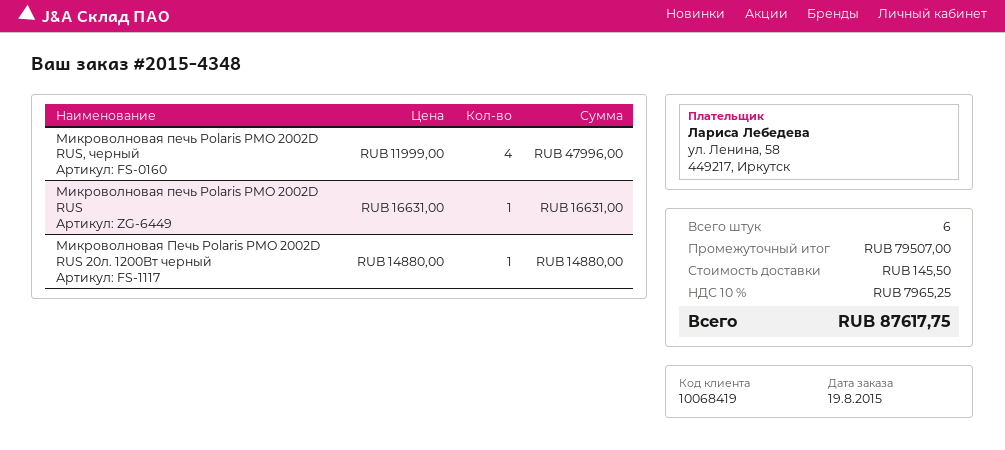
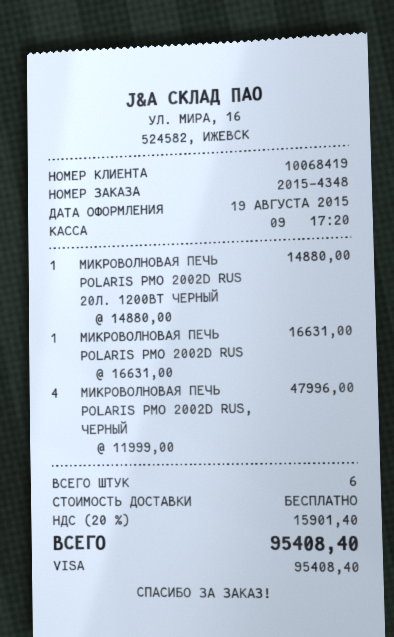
shipping: 145.50 -> 0.00
tax: 10% = 7965.25 -> 20% = 15901.40
total: 87617.75 -> 95408.40

